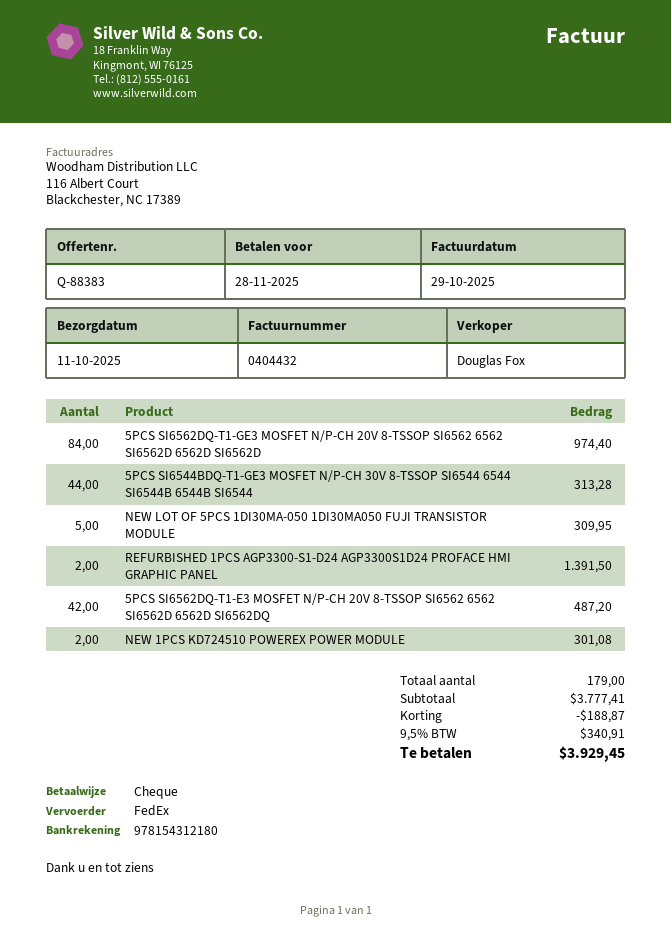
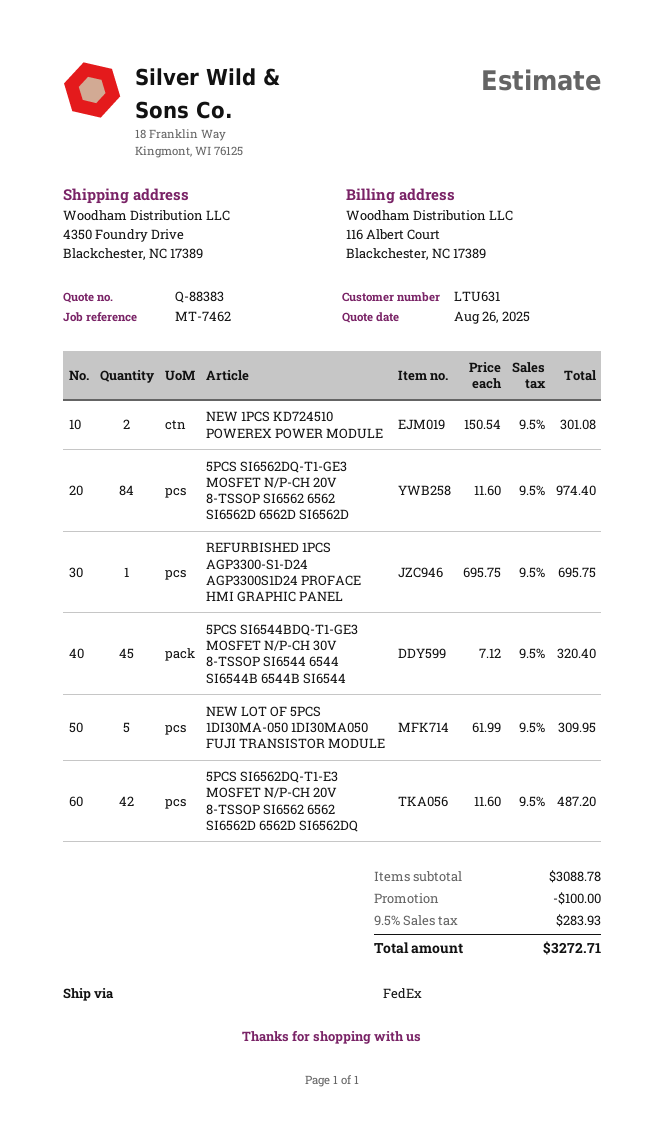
5PCS SI6544BDQ-T1-GE3 MOSFET N/P-CH 30V 8-TSSOP SI6544 6544 SI6544B 6544B SI6544: 44 for 313.28 -> 45 for 320.40
REFURBISHED 1PCS AGP3300-S1-D24 AGP3300S1D24 PROFACE HMI GRAPHIC PANEL: 2 for 1391.50 -> 1 for 695.75
subtotal: 3777.41 -> 3088.78
discount: 188.87 -> 100.00
tax: 9.5% = 340.91 -> 9.5% = 283.93
total: 3929.45 -> 3272.71

